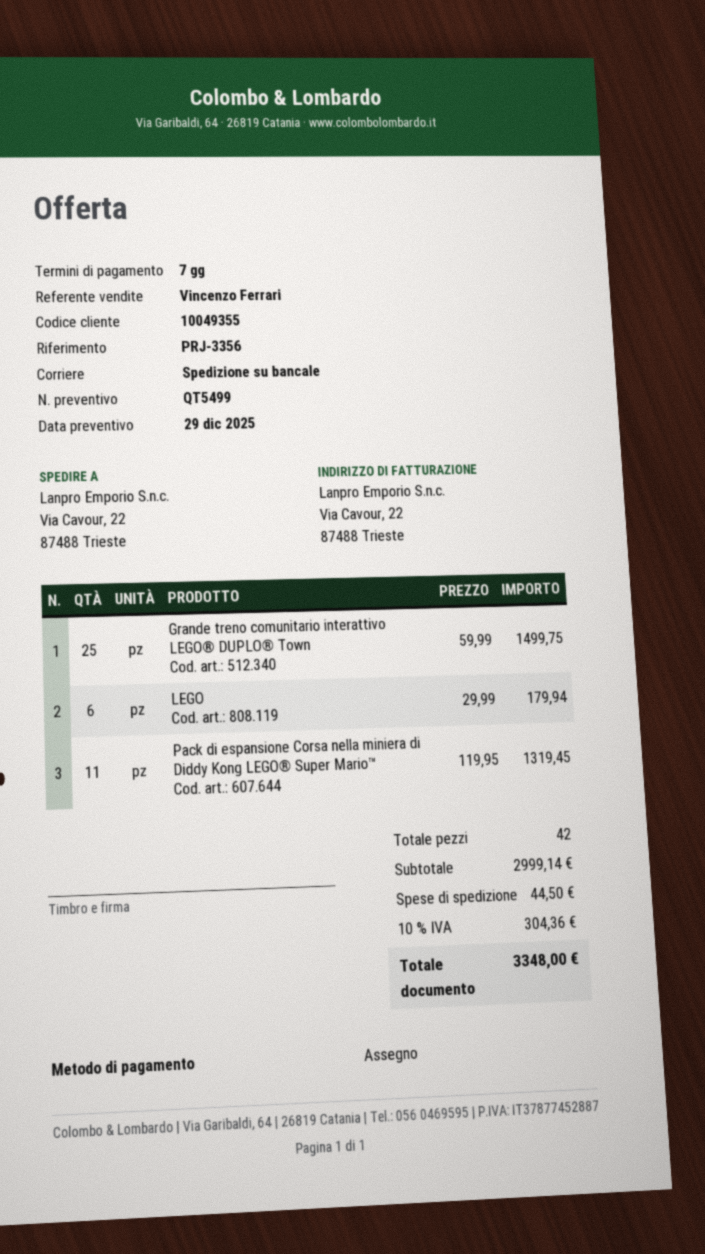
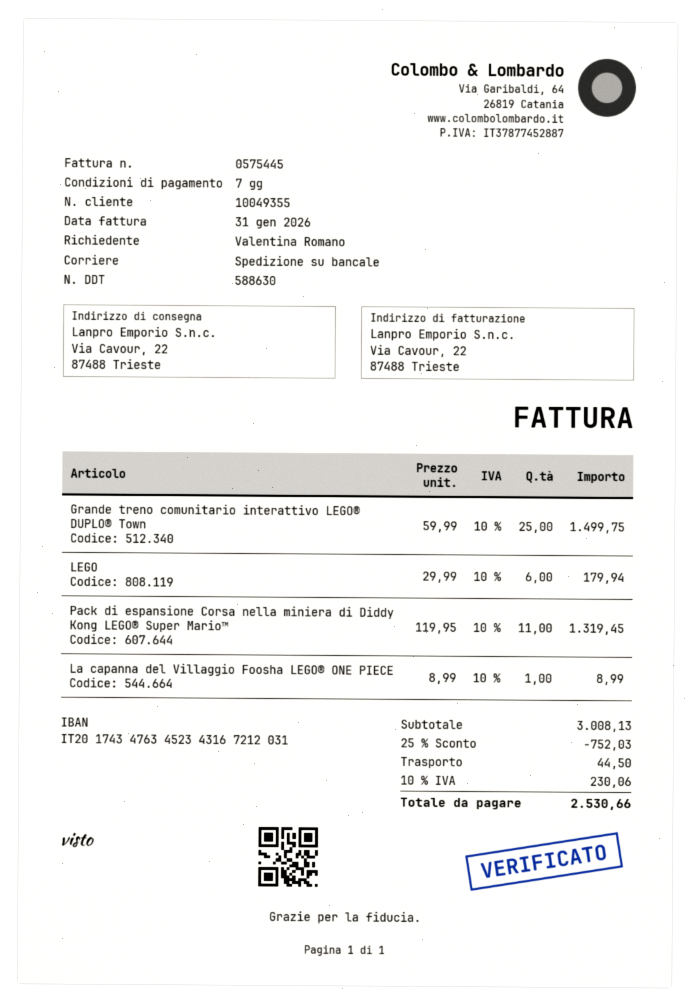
La capanna del Villaggio Foosha LEGO® ONE PIECE: none -> 1 x 8.99 = 8.99
subtotal: 2999.14 -> 3008.13
discount: none -> 25% = 752.03
tax: 10% = 304.36 -> 10% = 230.06
total: 3348.00 -> 2530.66

